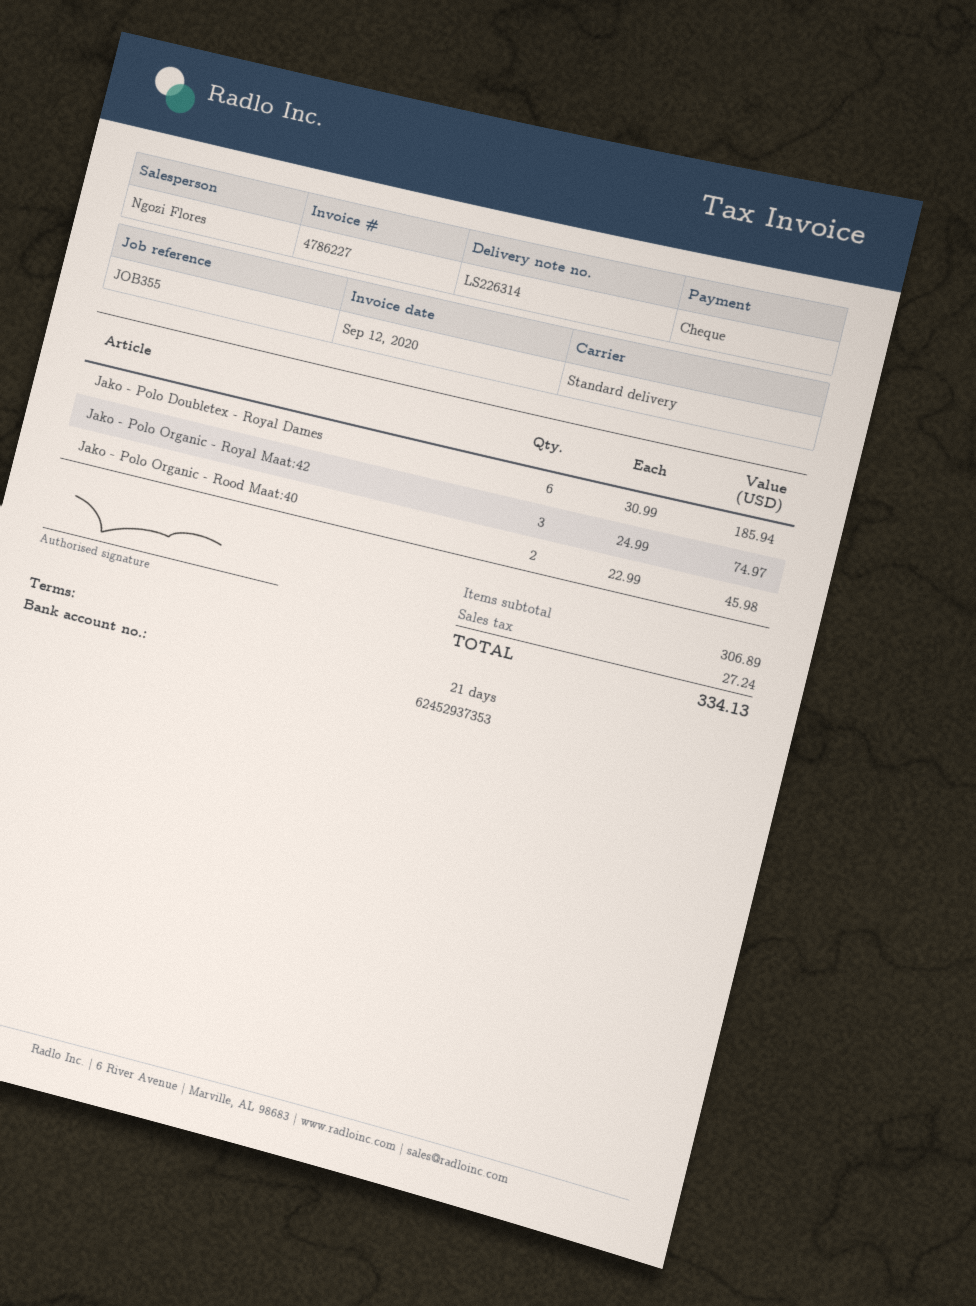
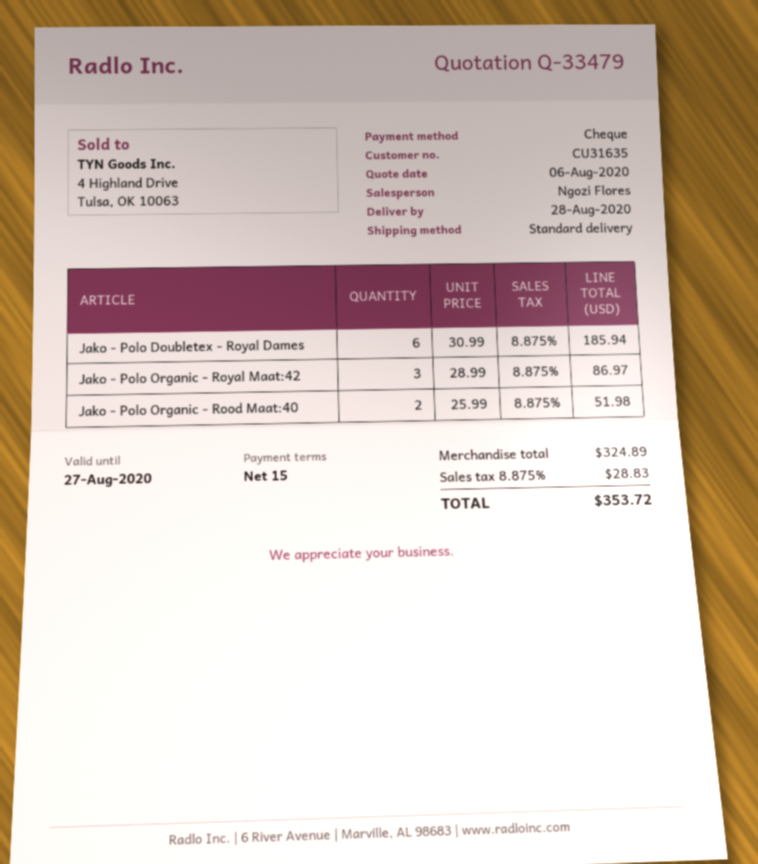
payment terms: 21 days -> 15 days
Jako - Polo Organic - Royal Maat:42: 3 x 24.99 = 74.97 -> 3 x 28.99 = 86.97
Jako - Polo Organic - Rood Maat:40: 2 x 22.99 = 45.98 -> 2 x 25.99 = 51.98
subtotal: 306.89 -> 324.89
tax: 27.24 -> 28.83
total: 334.13 -> 353.72

